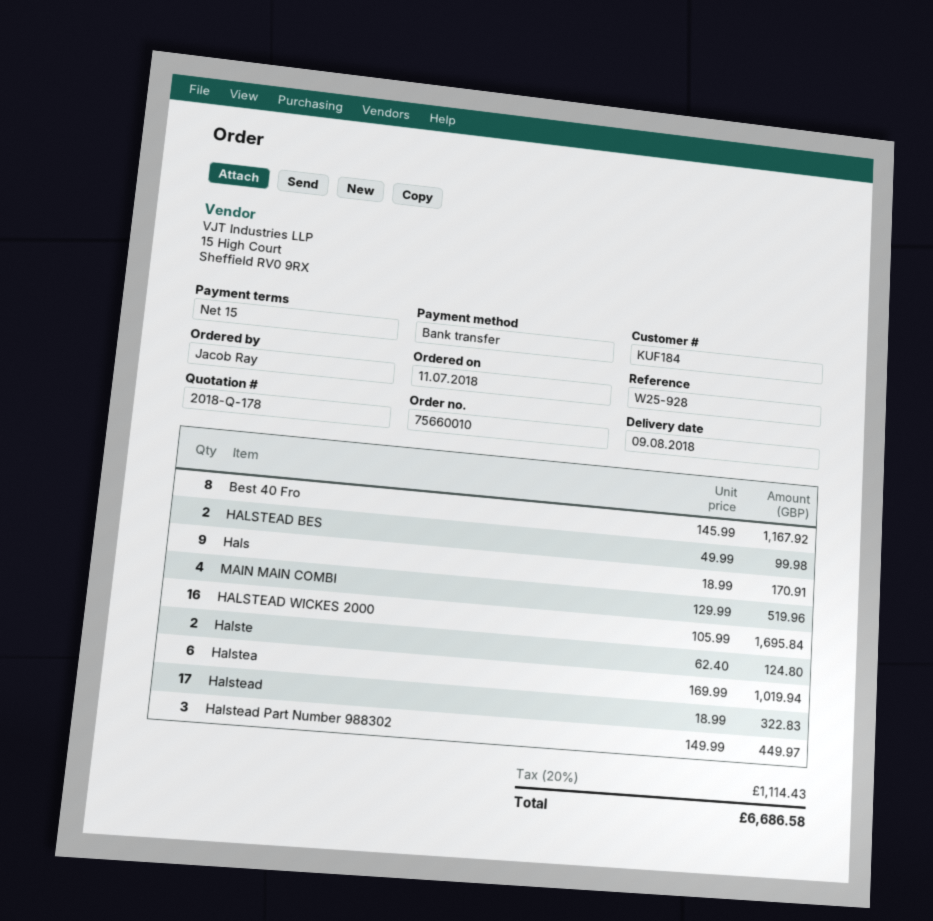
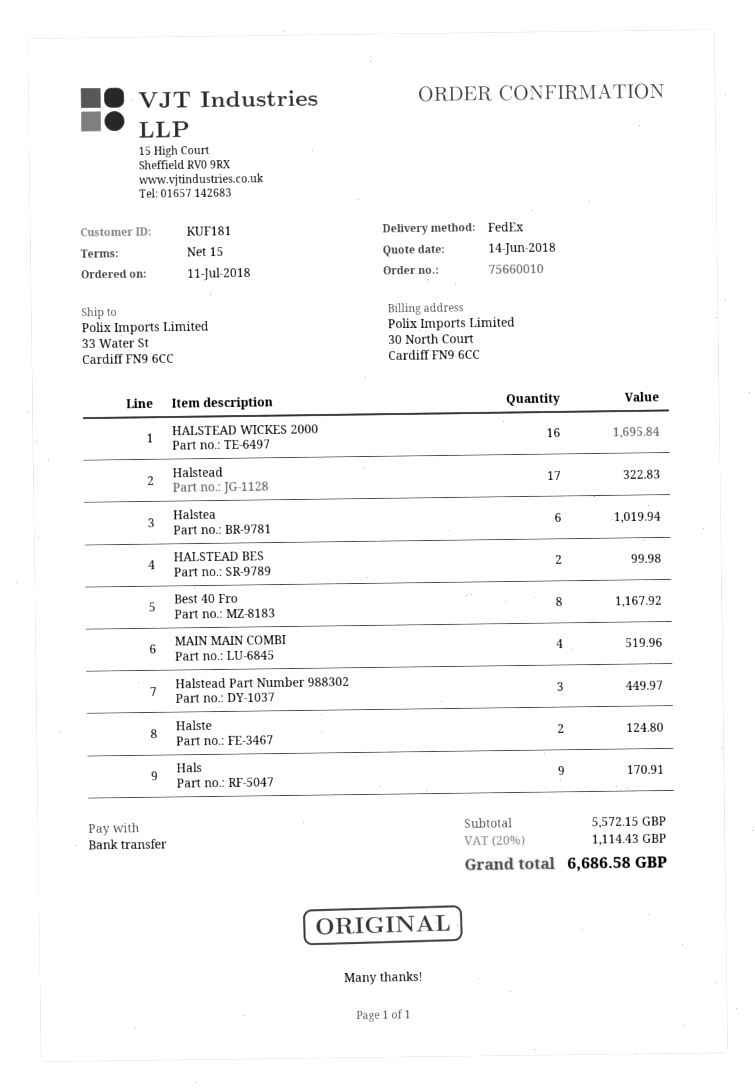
customer number: KUF184 -> KUF181

